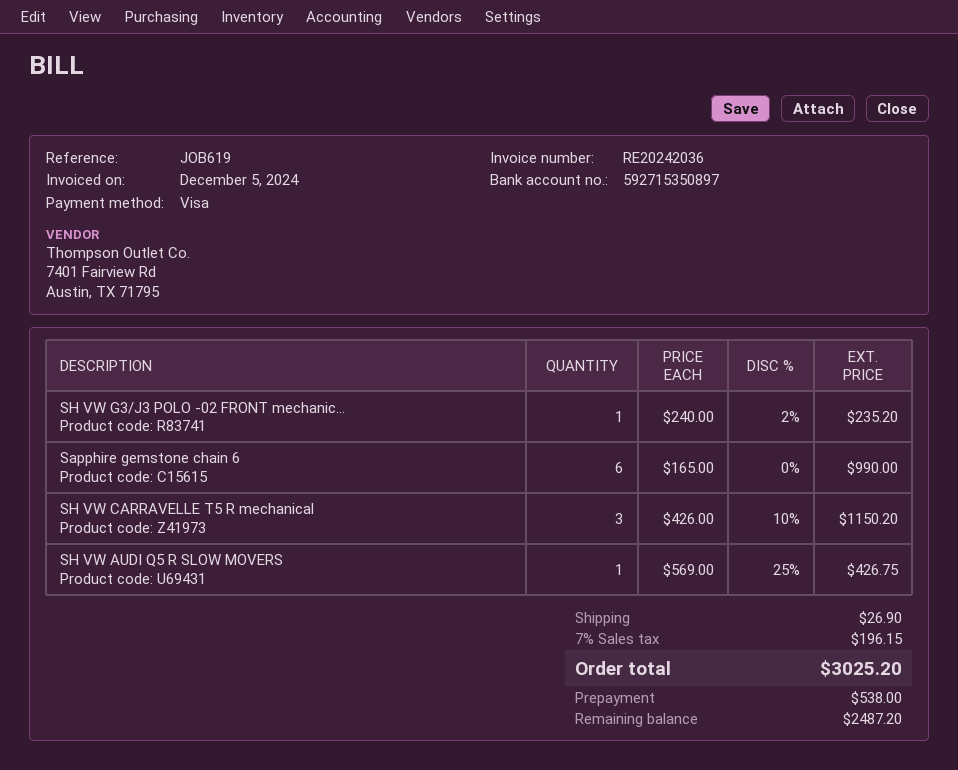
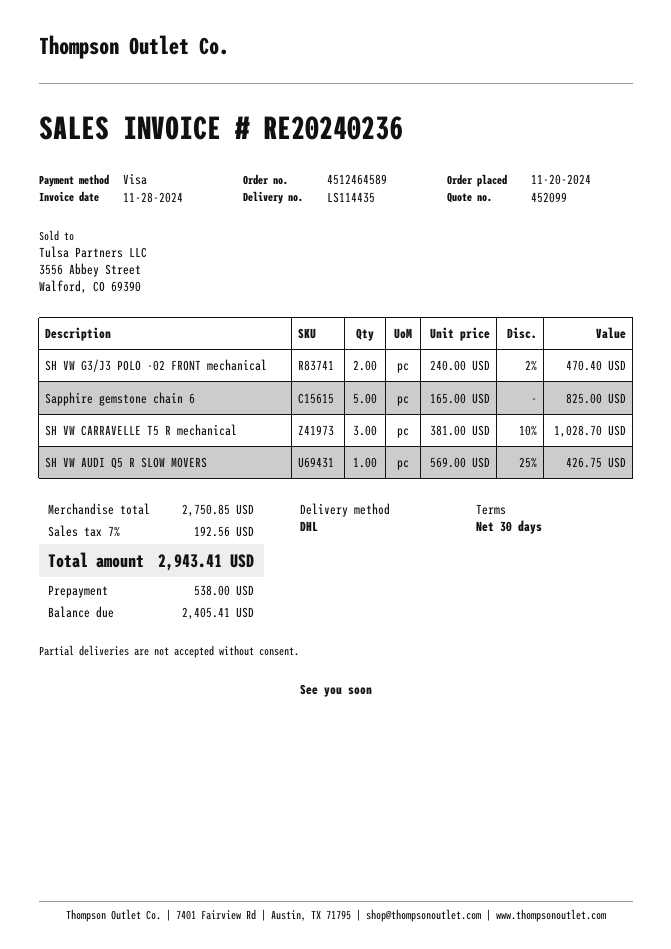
invoice number: RE20242036 -> RE20240236
invoice date: 2024-12-05 -> 2024-11-28
SH VW G3/J3 POLO -02 FRONT mechanic...: 1 x 240.00 - 2% = 235.20 -> 2 x 240.00 - 2% = 470.40
Sapphire gemstone chain 6: 6 x 165.00 = 990.00 -> 5 x 165.00 = 825.00
SH VW CARRAVELLE T5 R mechanical: 3 x 426.00 - 10% = 1150.20 -> 3 x 381.00 - 10% = 1028.70
shipping: 26.90 -> none
tax: 7% = 196.15 -> 7% = 192.56
total: 3025.20 -> 2943.41
balance: 2487.20 -> 2405.41

